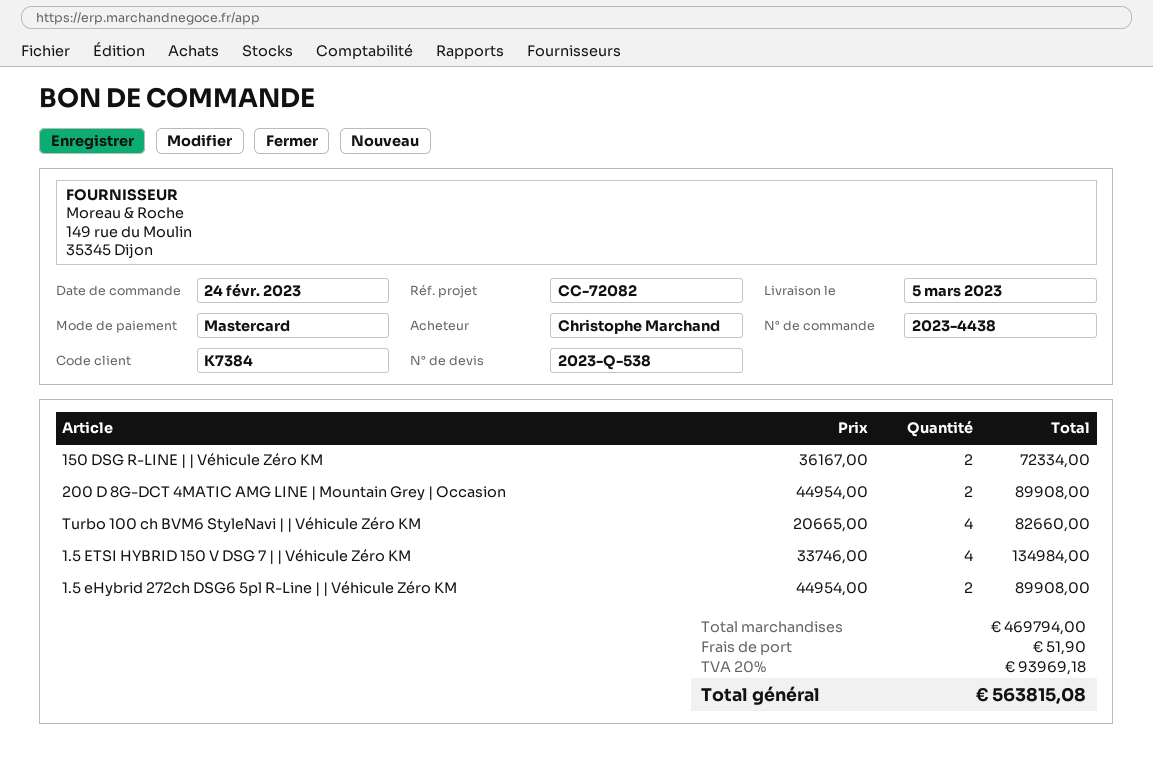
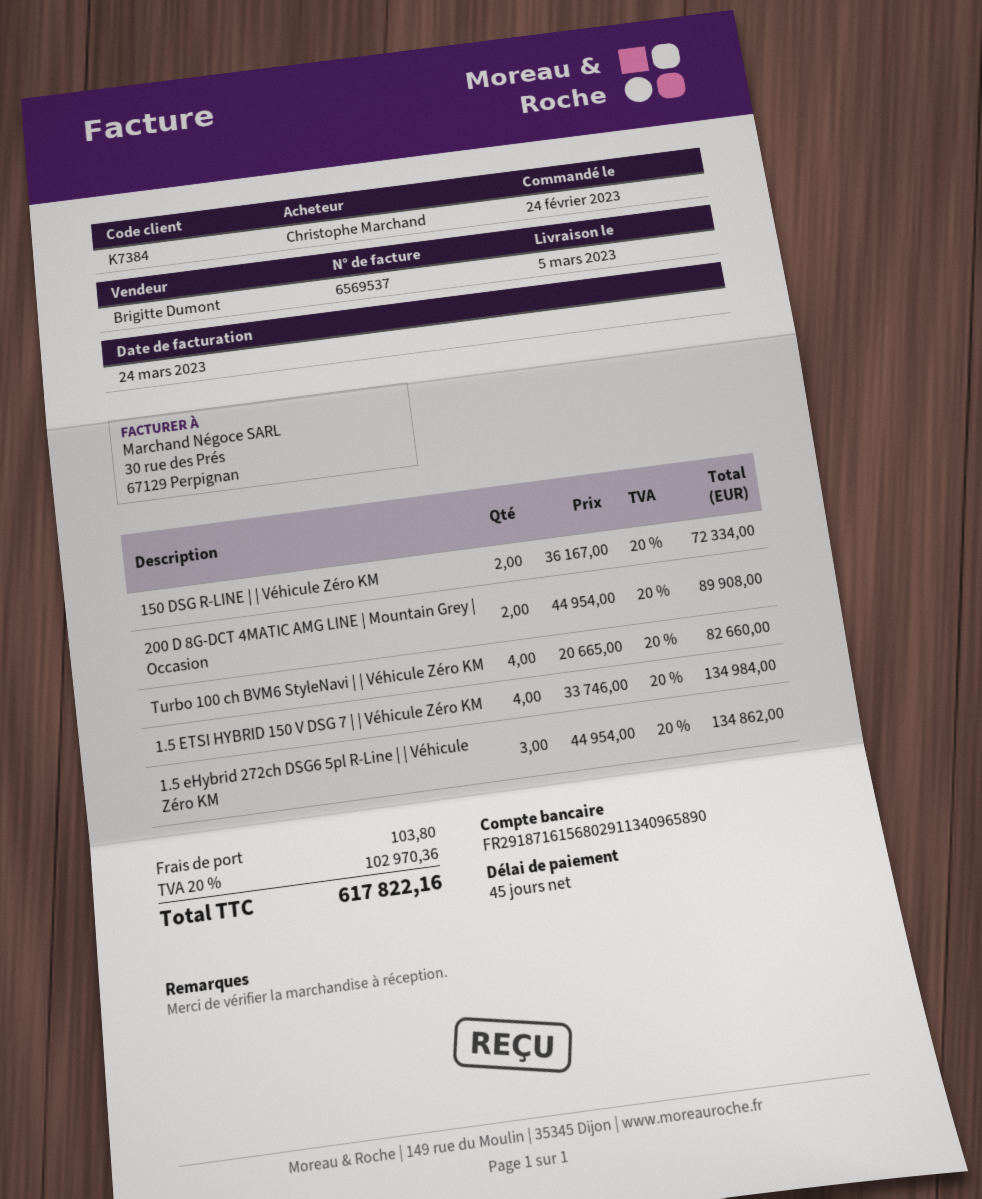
1.5 eHybrid 272ch DSG6 5pl R-Line | | Véhicule Zéro KM: 2 x 44954.00 = 89908.00 -> 3 x 44954.00 = 134862.00
shipping: 51.90 -> 103.80
tax: 20% = 93969.18 -> 20% = 102970.36
total: 563815.08 -> 617822.16

